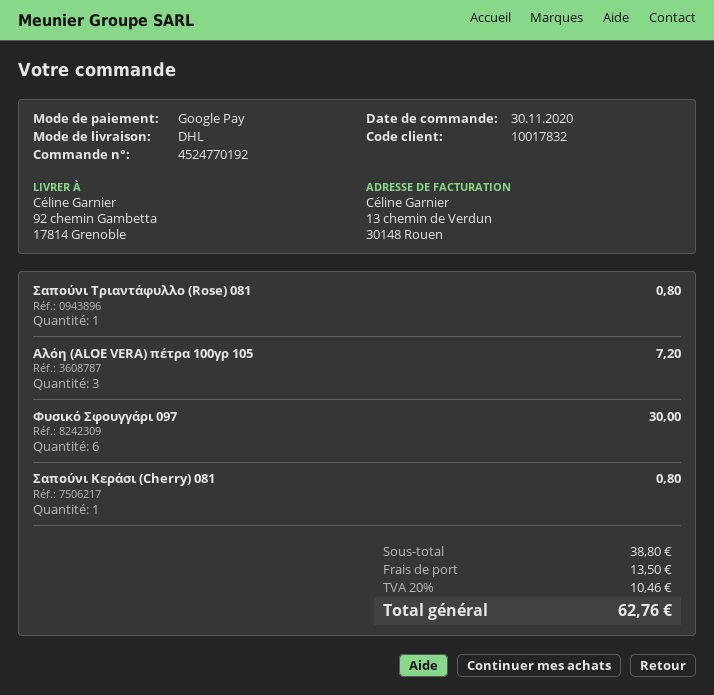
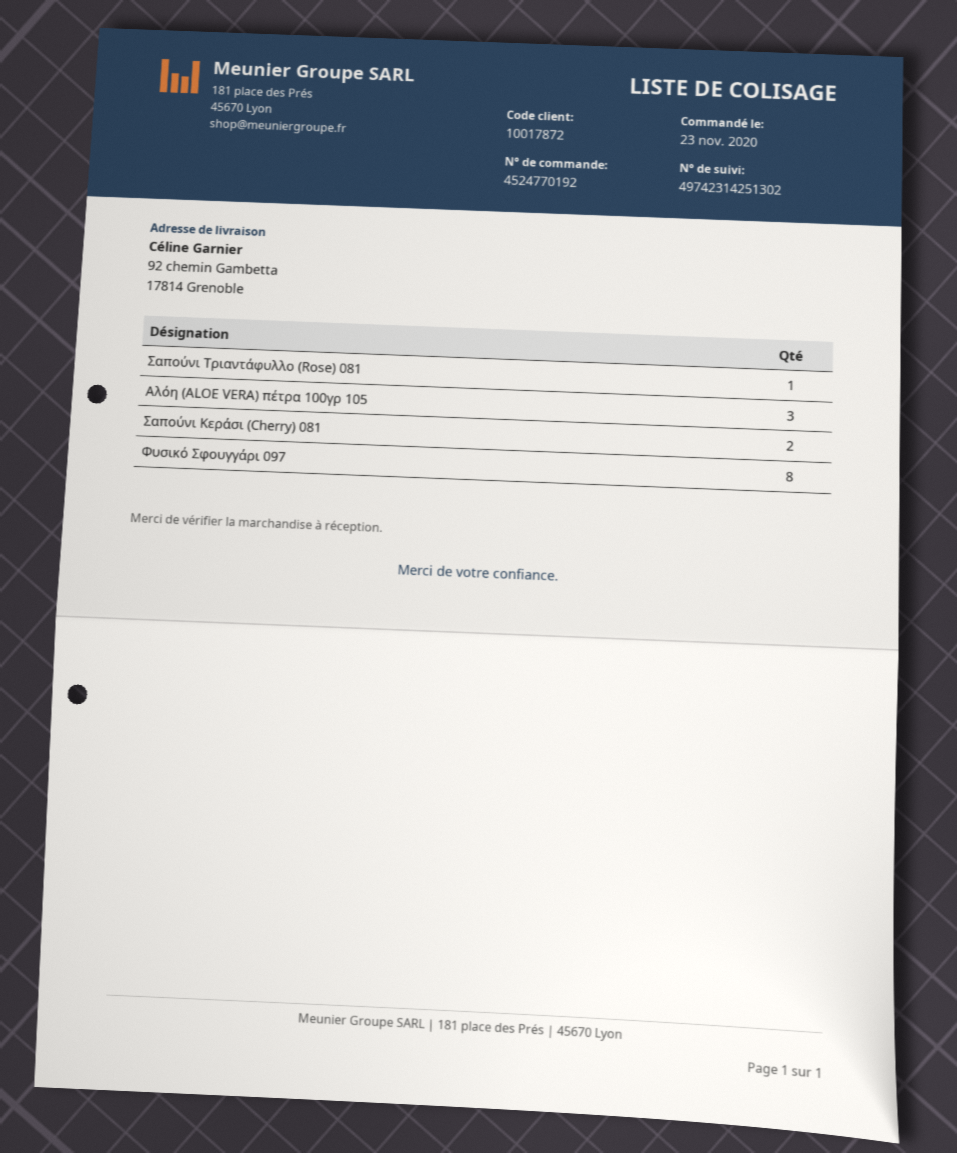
order date: 2020-11-30 -> 2020-11-23
customer number: 10017832 -> 10017872
Φυσικό Σφουγγάρι 097: 6 -> 8
Σαπούνι Κεράσι (Cherry) 081: 1 -> 2

